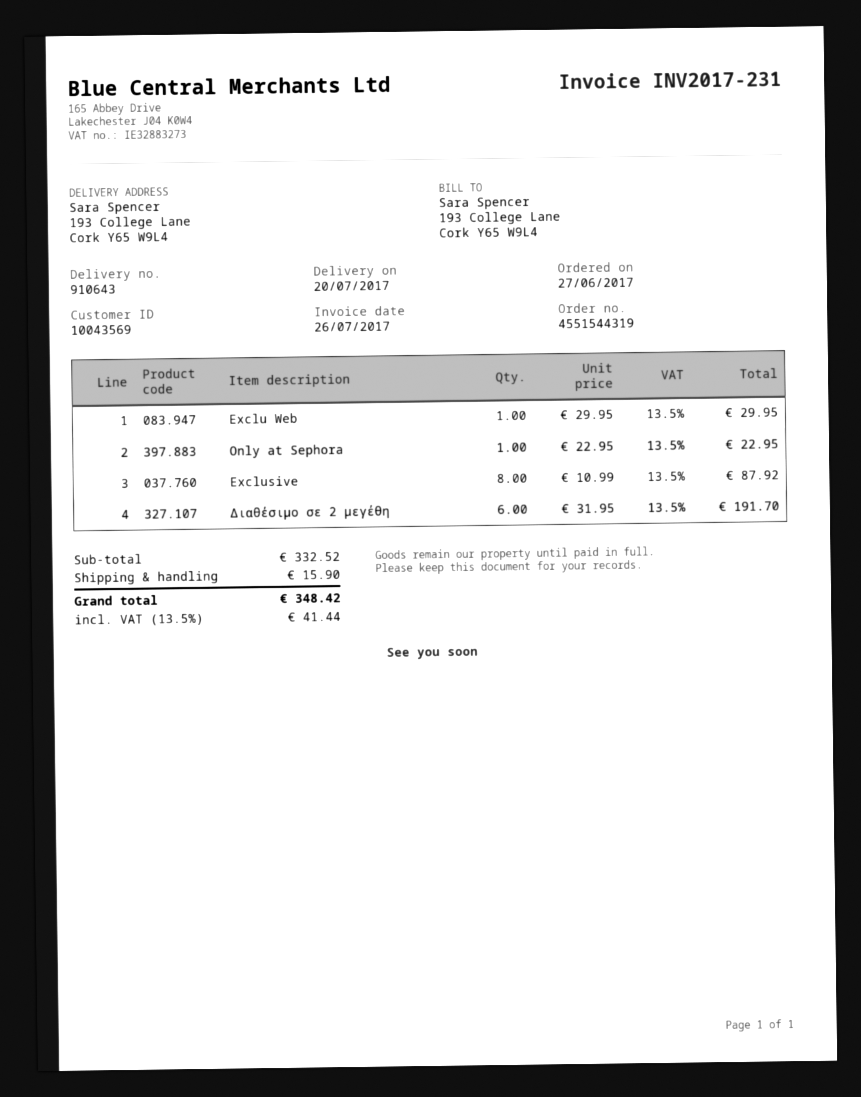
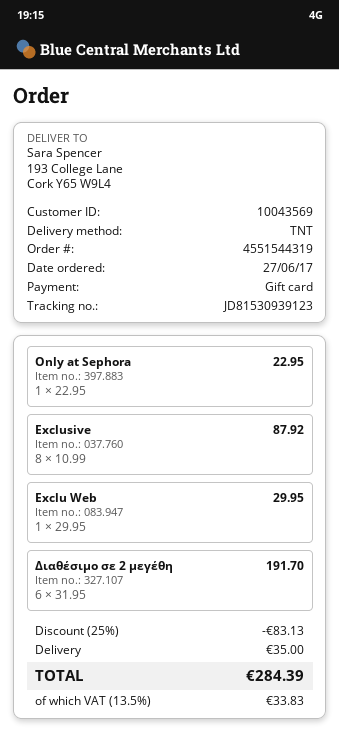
discount: none -> 25% = 83.13
shipping: 15.90 -> 35.00
tax: 13.5% = 41.44 -> 13.5% = 33.83
total: 348.42 -> 284.39

